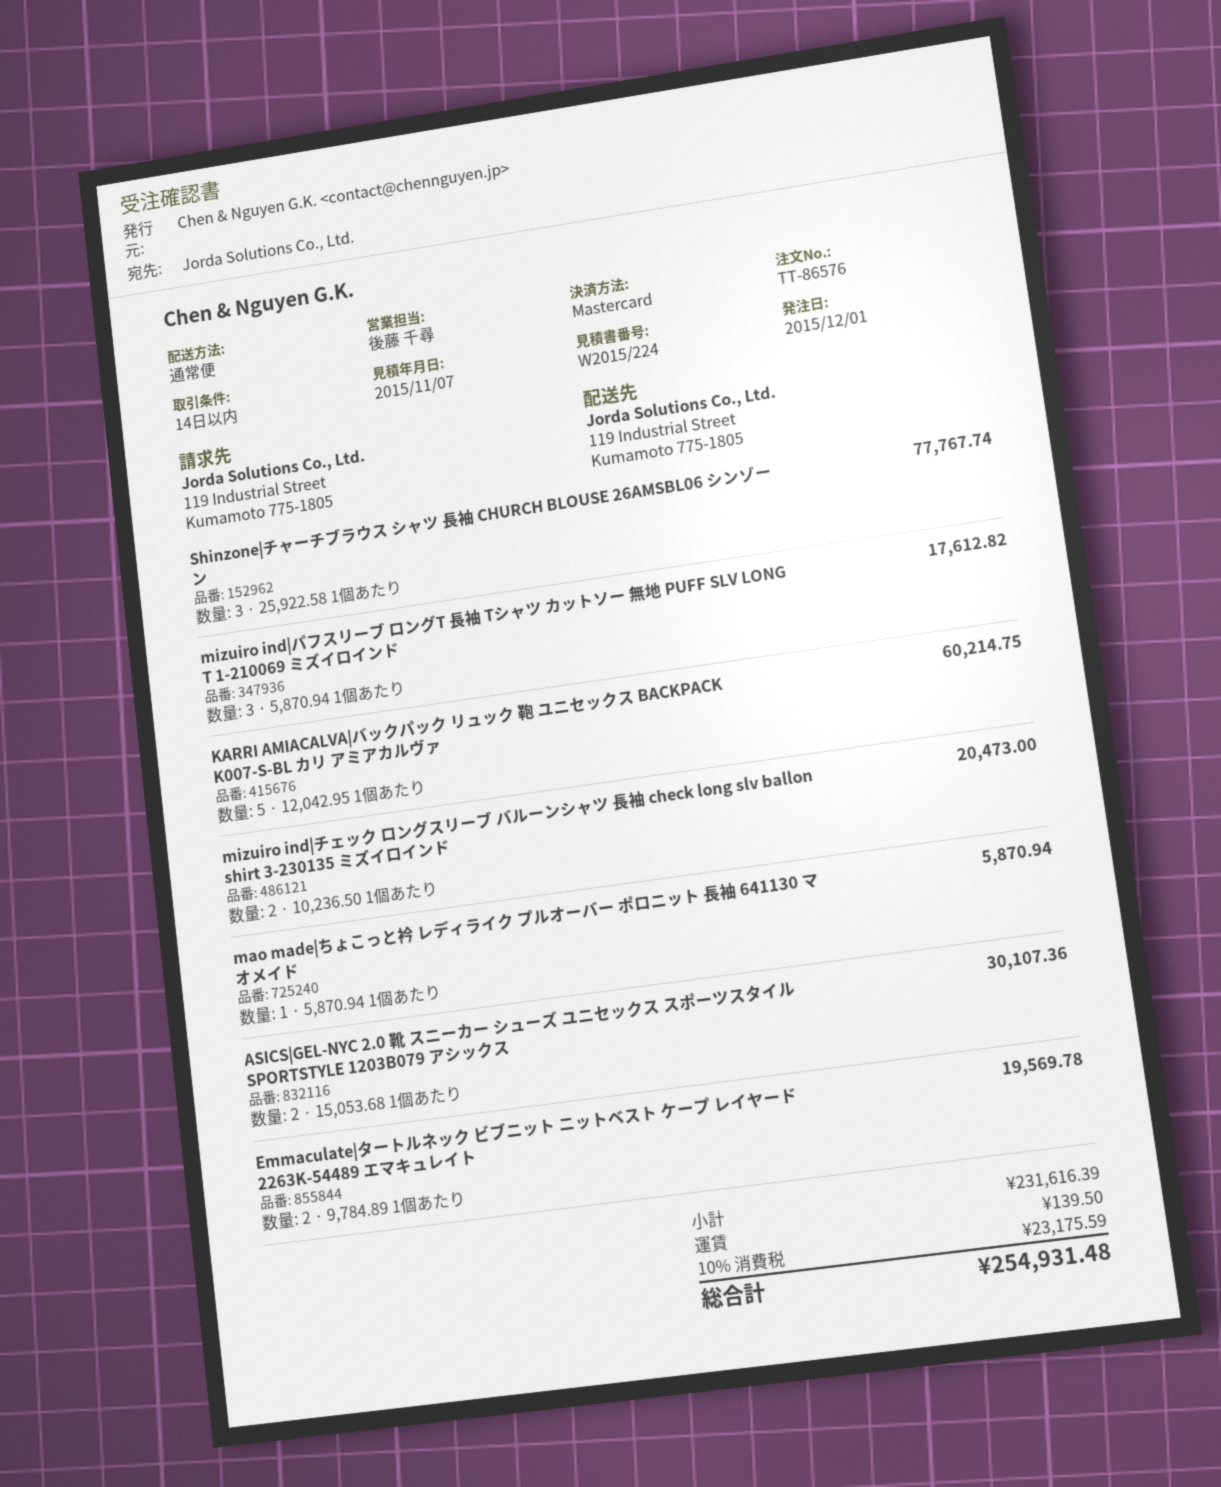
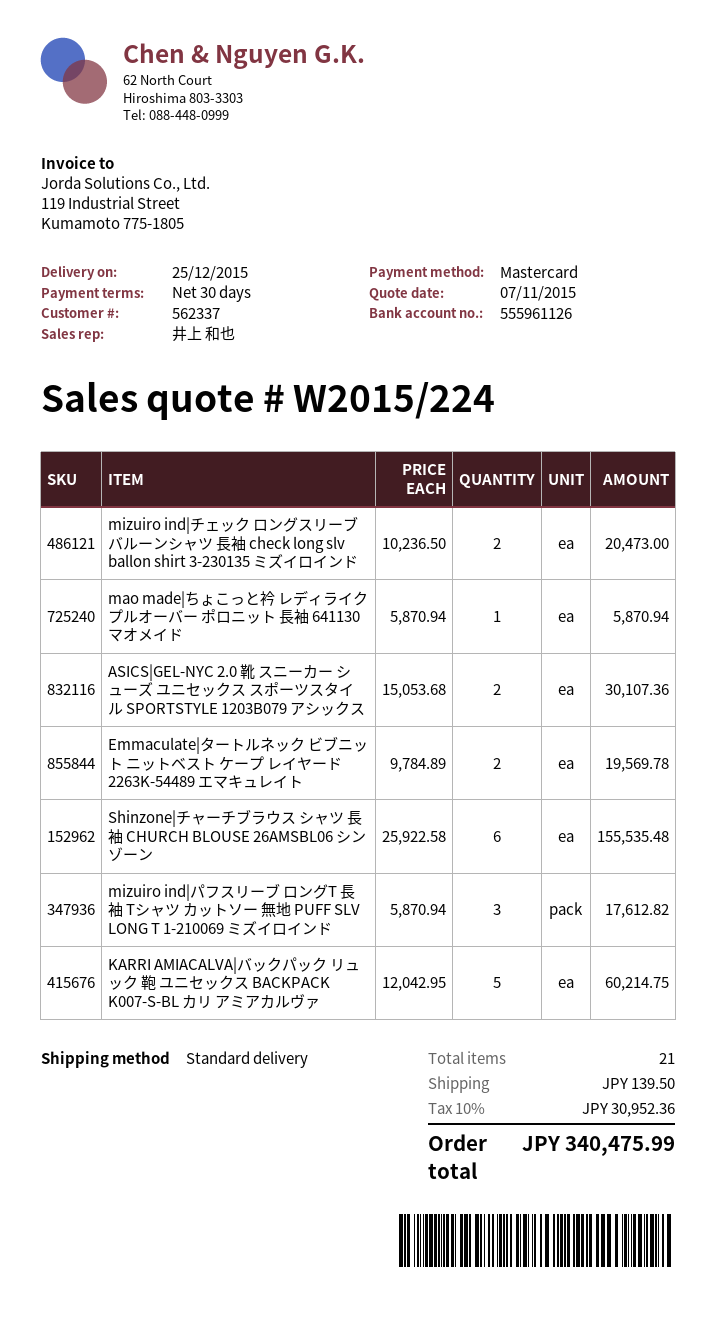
payment terms: 14 days -> 30 days
sales rep: 後藤 千尋 -> 井上 和也
Shinzone|チャーチブラウス シャツ 長袖 CHURCH BLOUSE 26AMSBL06 シンゾーン: 3 x 25922.58 = 77767.74 -> 6 x 25922.58 = 155535.48
tax: 10% = 23175.59 -> 10% = 30952.36
total: 254931.48 -> 340475.99

